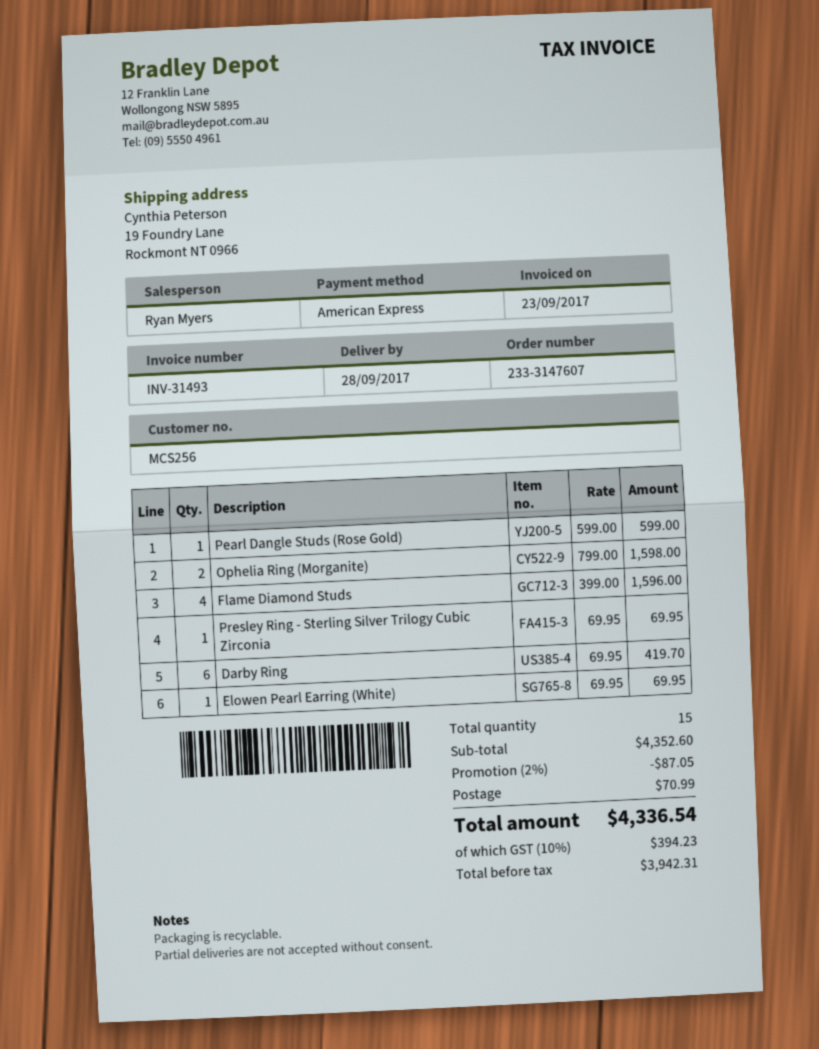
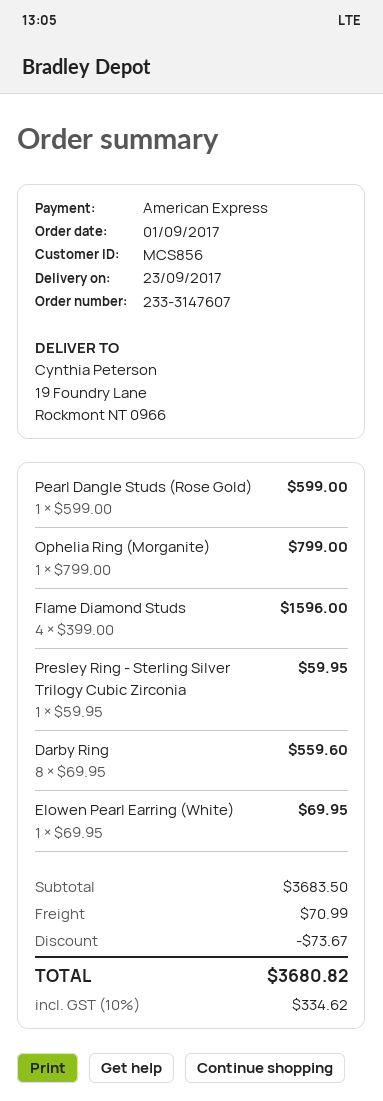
delivery date: 2017-09-28 -> 2017-09-23
customer number: MCS256 -> MCS856
Ophelia Ring (Morganite): 2 x 799.00 = 1598.00 -> 1 x 799.00 = 799.00
Presley Ring - Sterling Silver Trilogy Cubic Zirconia: 1 x 69.95 = 69.95 -> 1 x 59.95 = 59.95
Darby Ring: 6 x 69.95 = 419.70 -> 8 x 69.95 = 559.60
subtotal: 4352.60 -> 3683.50
discount: 87.05 -> 73.67
tax: 10% = 394.23 -> 10% = 334.62
total: 4336.54 -> 3680.82

